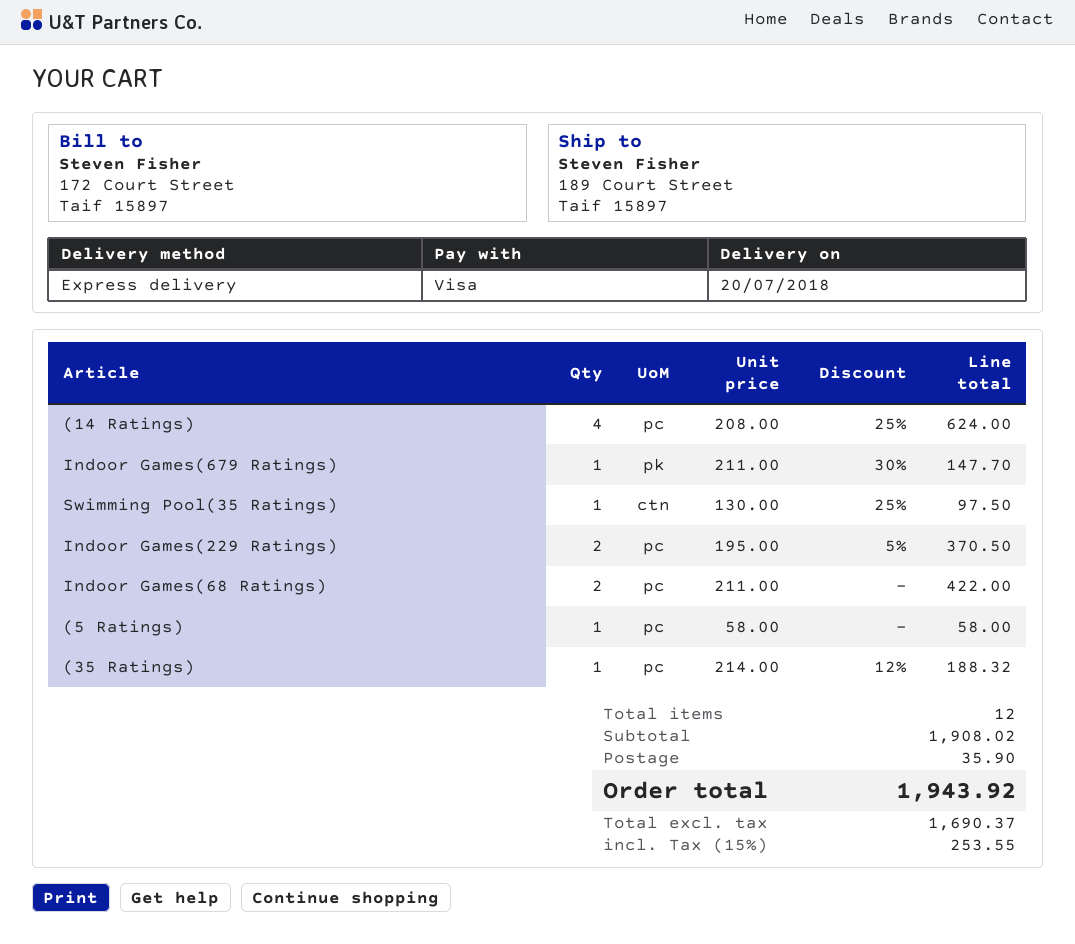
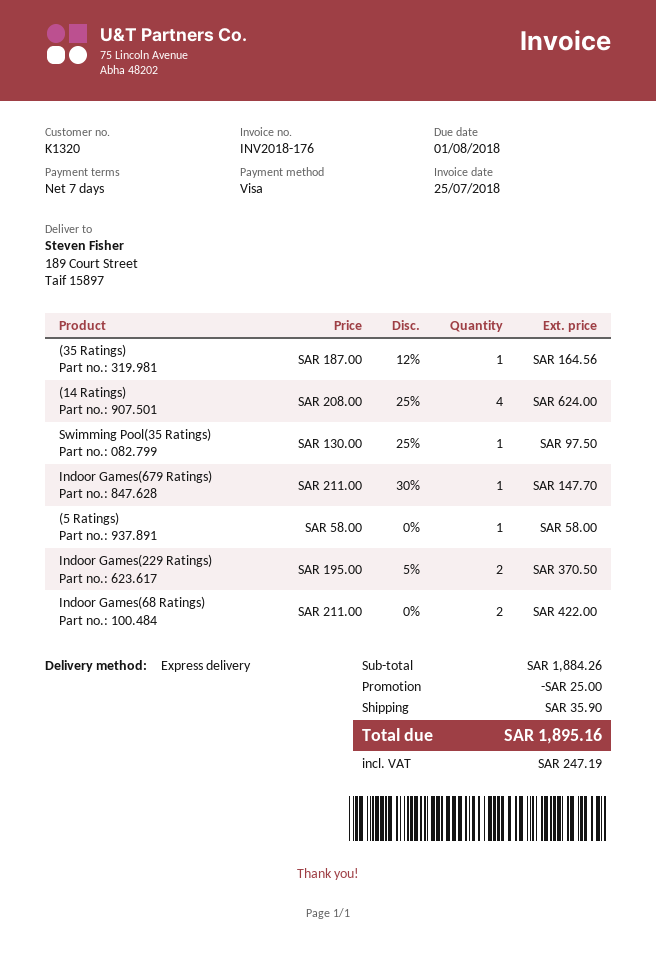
(35 Ratings): 1 x 214.00 - 12% = 188.32 -> 1 x 187.00 - 12% = 164.56
subtotal: 1908.02 -> 1884.26
discount: none -> 25.00
tax: 253.55 -> 247.19
total: 1943.92 -> 1895.16

